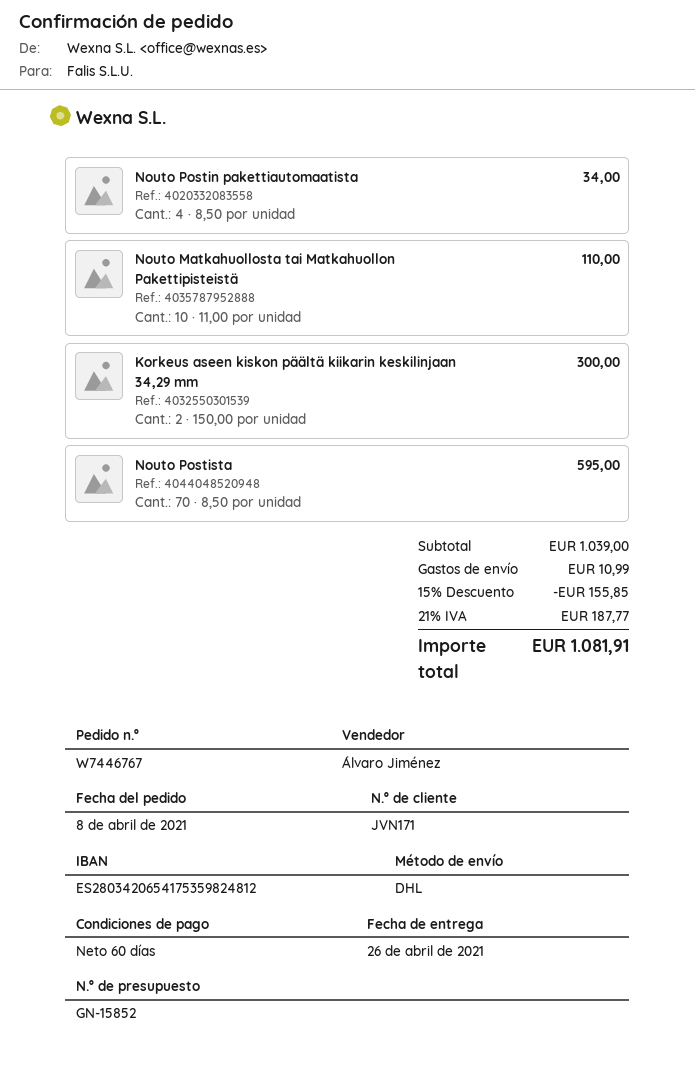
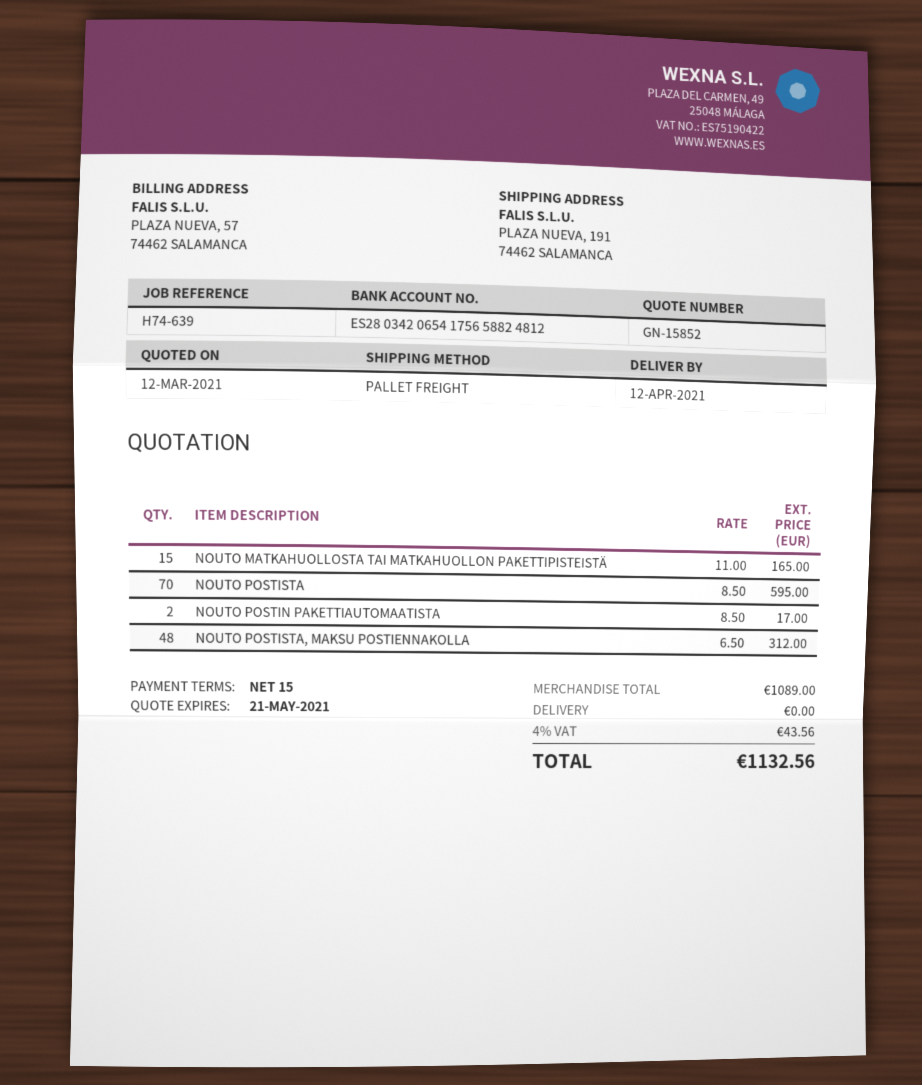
delivery date: 2021-04-26 -> 2021-04-12
payment terms: 60 days -> 15 days
bank account: ES2803420654175359824812 -> ES2803420654175658824812
shipping method: DHL -> pallet freight
Nouto Postin pakettiautomaatista: 4 x 8.50 = 34.00 -> 2 x 8.50 = 17.00
Nouto Matkahuollosta tai Matkahuollon Pakettipisteistä: 10 x 11.00 = 110.00 -> 15 x 11.00 = 165.00
Korkeus aseen kiskon päältä kiikarin keskilinjaan 34,29 mm: 2 x 150.00 = 300.00 -> none
NOUTO POSTISTA, MAKSU POSTIENNAKOLLA: none -> 48 x 6.50 = 312.00
subtotal: 1039.00 -> 1089.00
discount: 15% = 155.85 -> none
shipping: 10.99 -> 0.00
tax: 21% = 187.77 -> 4% = 43.56
total: 1081.91 -> 1132.56

